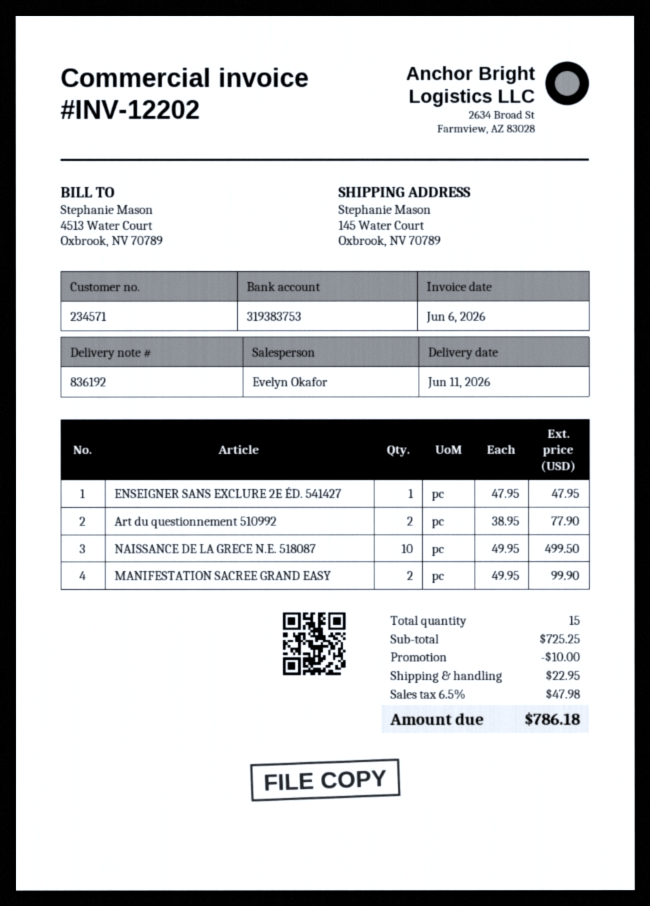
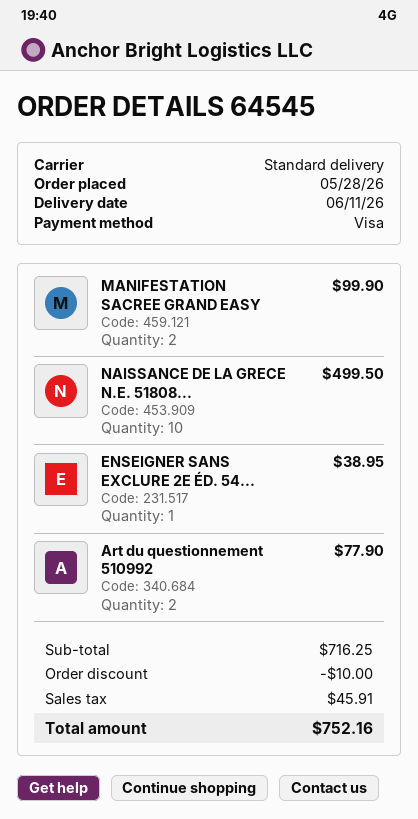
ENSEIGNER SANS EXCLURE 2E ÉD. 541427: 1 for 47.95 -> 1 for 38.95
subtotal: 725.25 -> 716.25
shipping: 22.95 -> none
tax: 47.98 -> 45.91
total: 786.18 -> 752.16

